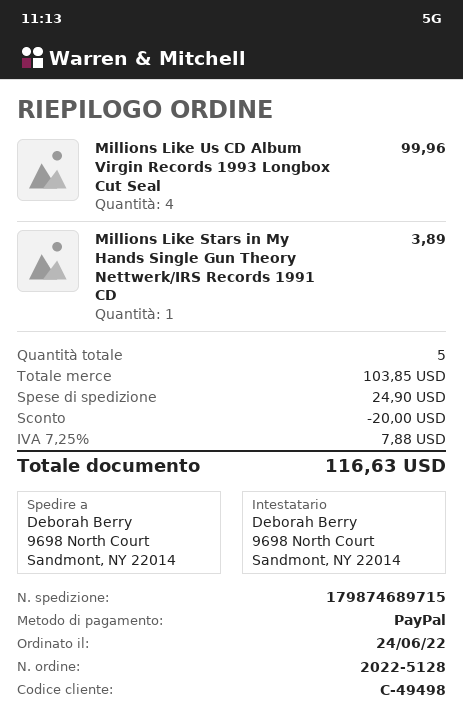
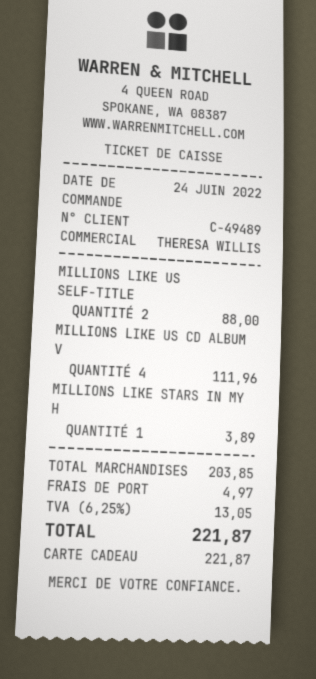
customer number: C-49498 -> C-49489
payment method: PayPal -> gift card
Millions Like Us CD Album Virgin Records 1993 Longbox Cut Seal: 4 for 99.96 -> 4 for 111.96
MILLIONS LIKE US SELF-TITLE: none -> 2 for 88.00
subtotal: 103.85 -> 203.85
discount: 20.00 -> none
shipping: 24.90 -> 4.97
tax: 7.25% = 7.88 -> 6.25% = 13.05
total: 116.63 -> 221.87

